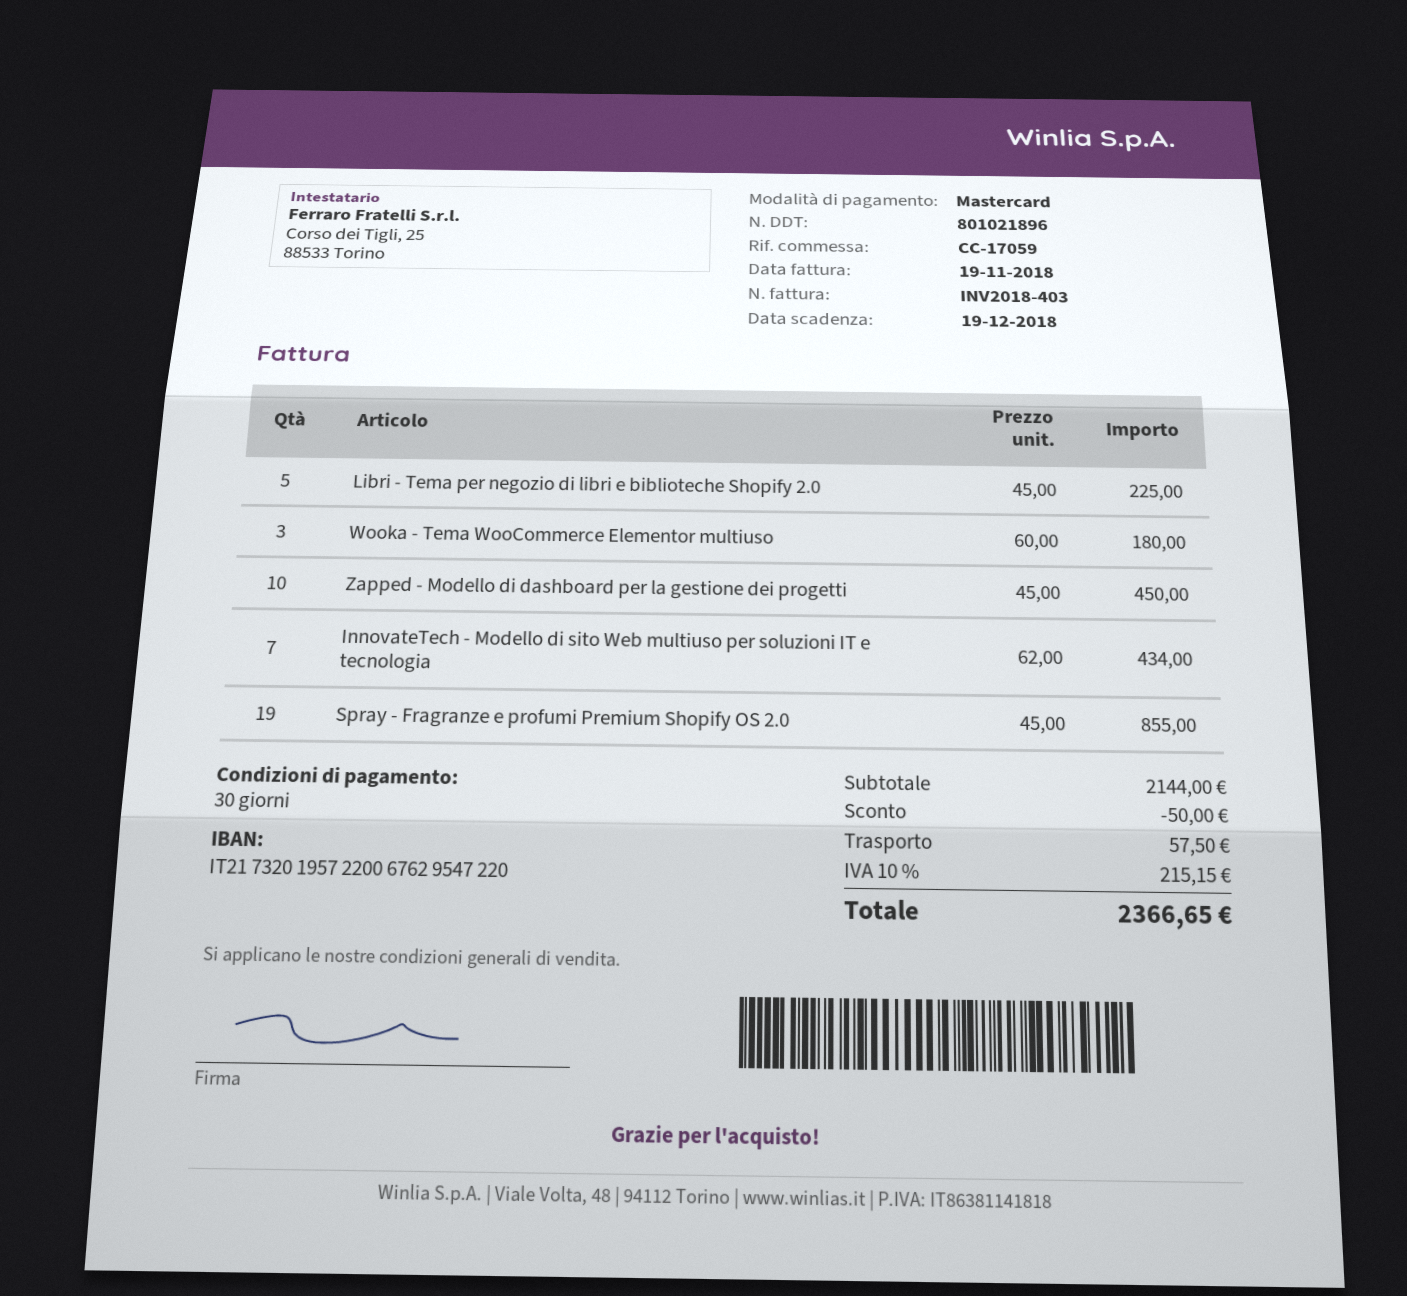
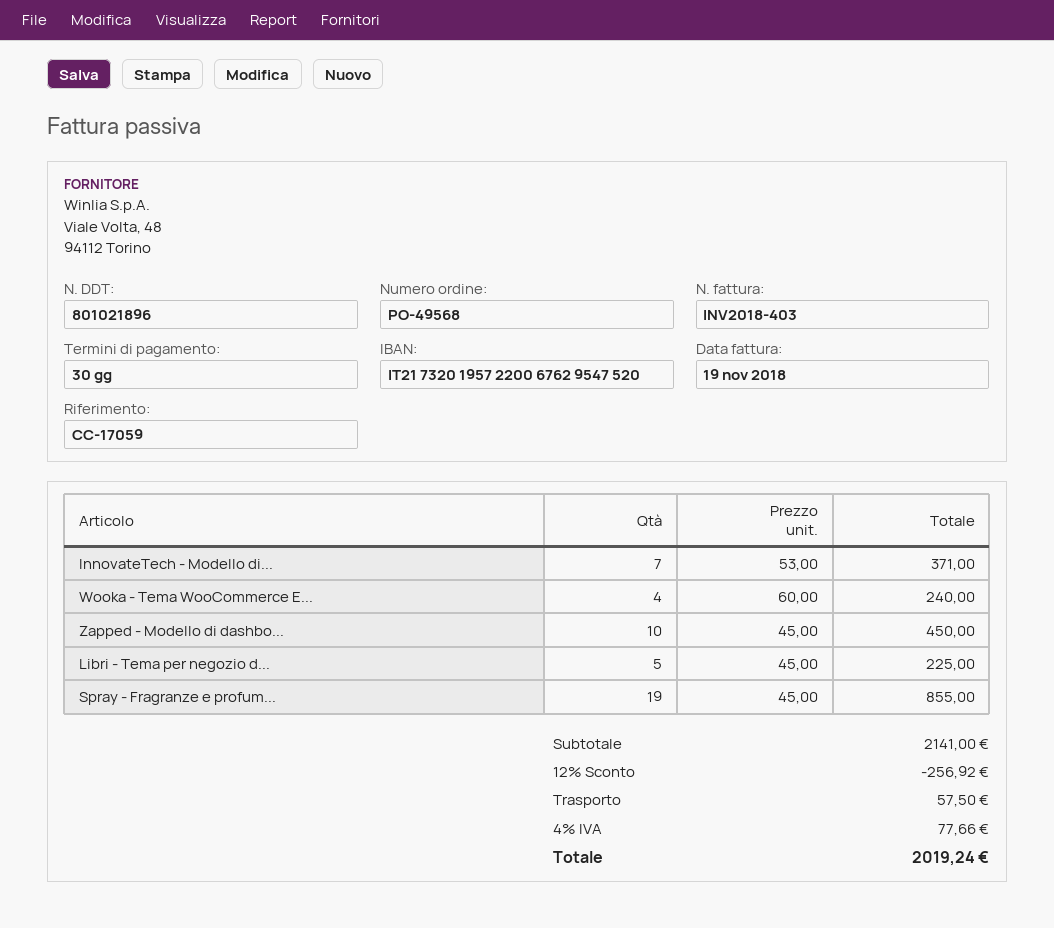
bank account: IT2173201957220067629547220 -> IT2173201957220067629547520
Wooka - Tema WooCommerce Elementor multiuso: 3 x 60.00 = 180.00 -> 4 x 60.00 = 240.00
InnovateTech - Modello di sito Web multiuso per soluzioni IT e tecnologia: 7 x 62.00 = 434.00 -> 7 x 53.00 = 371.00
subtotal: 2144.00 -> 2141.00
discount: 50.00 -> 256.92
tax: 10% = 215.15 -> 4% = 77.66
total: 2366.65 -> 2019.24

